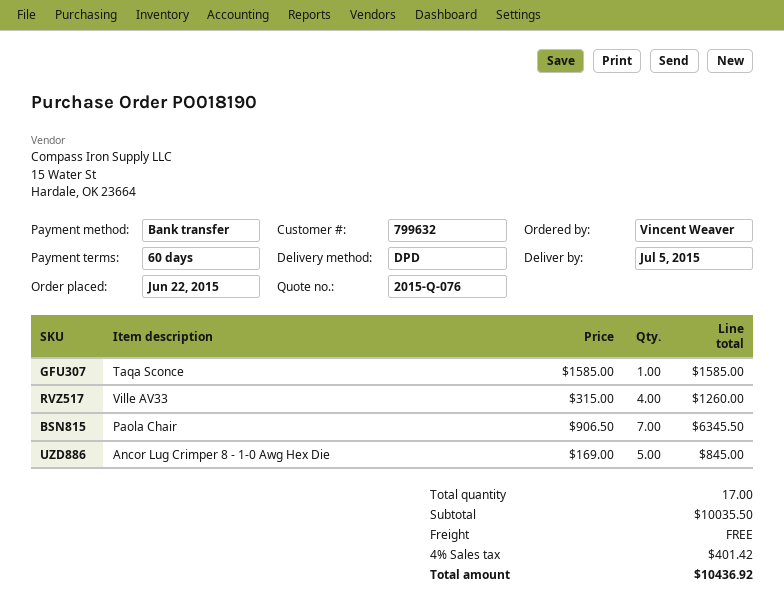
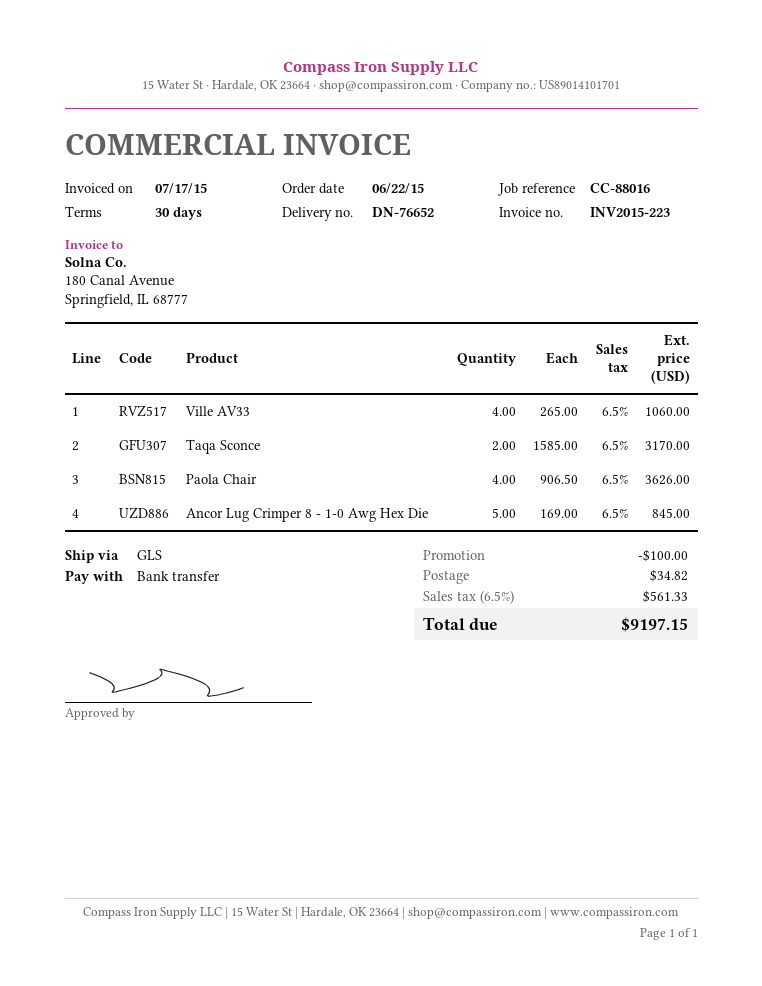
payment terms: 60 days -> 30 days
shipping method: DPD -> GLS
Taqa Sconce: 1 x 1585.00 = 1585.00 -> 2 x 1585.00 = 3170.00
Ville AV33: 4 x 315.00 = 1260.00 -> 4 x 265.00 = 1060.00
Paola Chair: 7 x 906.50 = 6345.50 -> 4 x 906.50 = 3626.00
discount: none -> 100.00
shipping: 0.00 -> 34.82
tax: 4% = 401.42 -> 6.5% = 561.33
total: 10436.92 -> 9197.15

